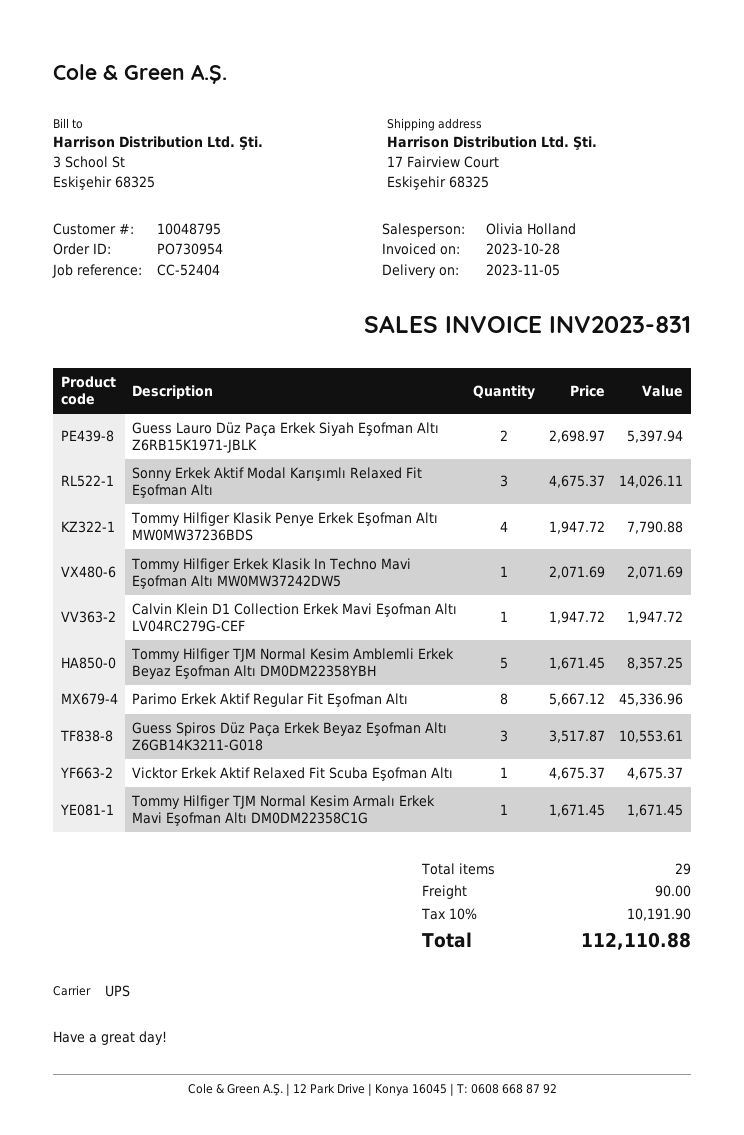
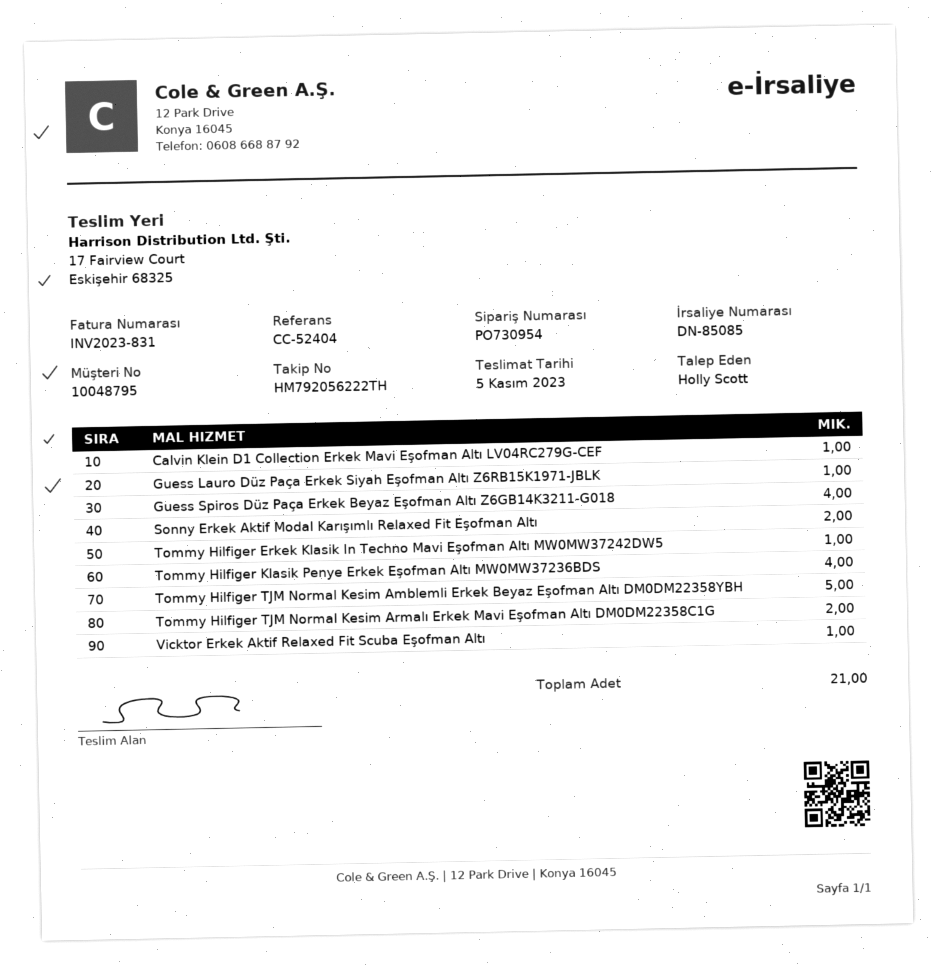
Guess Lauro Düz Paça Erkek Siyah Eşofman Altı Z6RB15K1971-JBLK: 2 -> 1
Sonny Erkek Aktif Modal Karışımlı Relaxed Fit Eşofman Altı: 3 -> 2
Parimo Erkek Aktif Regular Fit Eşofman Altı: 8 -> none
Guess Spiros Düz Paça Erkek Beyaz Eşofman Altı Z6GB14K3211-G018: 3 -> 4
Tommy Hilfiger TJM Normal Kesim Armalı Erkek Mavi Eşofman Altı DM0DM22358C1G: 1 -> 2
total quantity: 29 -> 21

